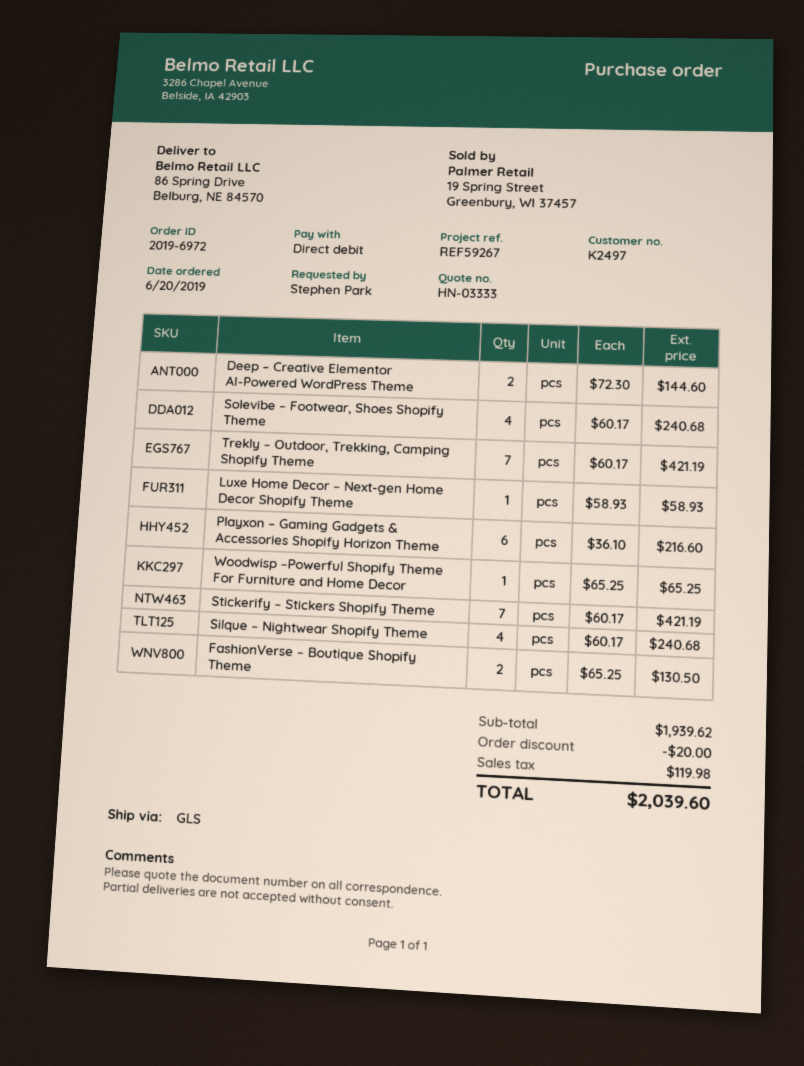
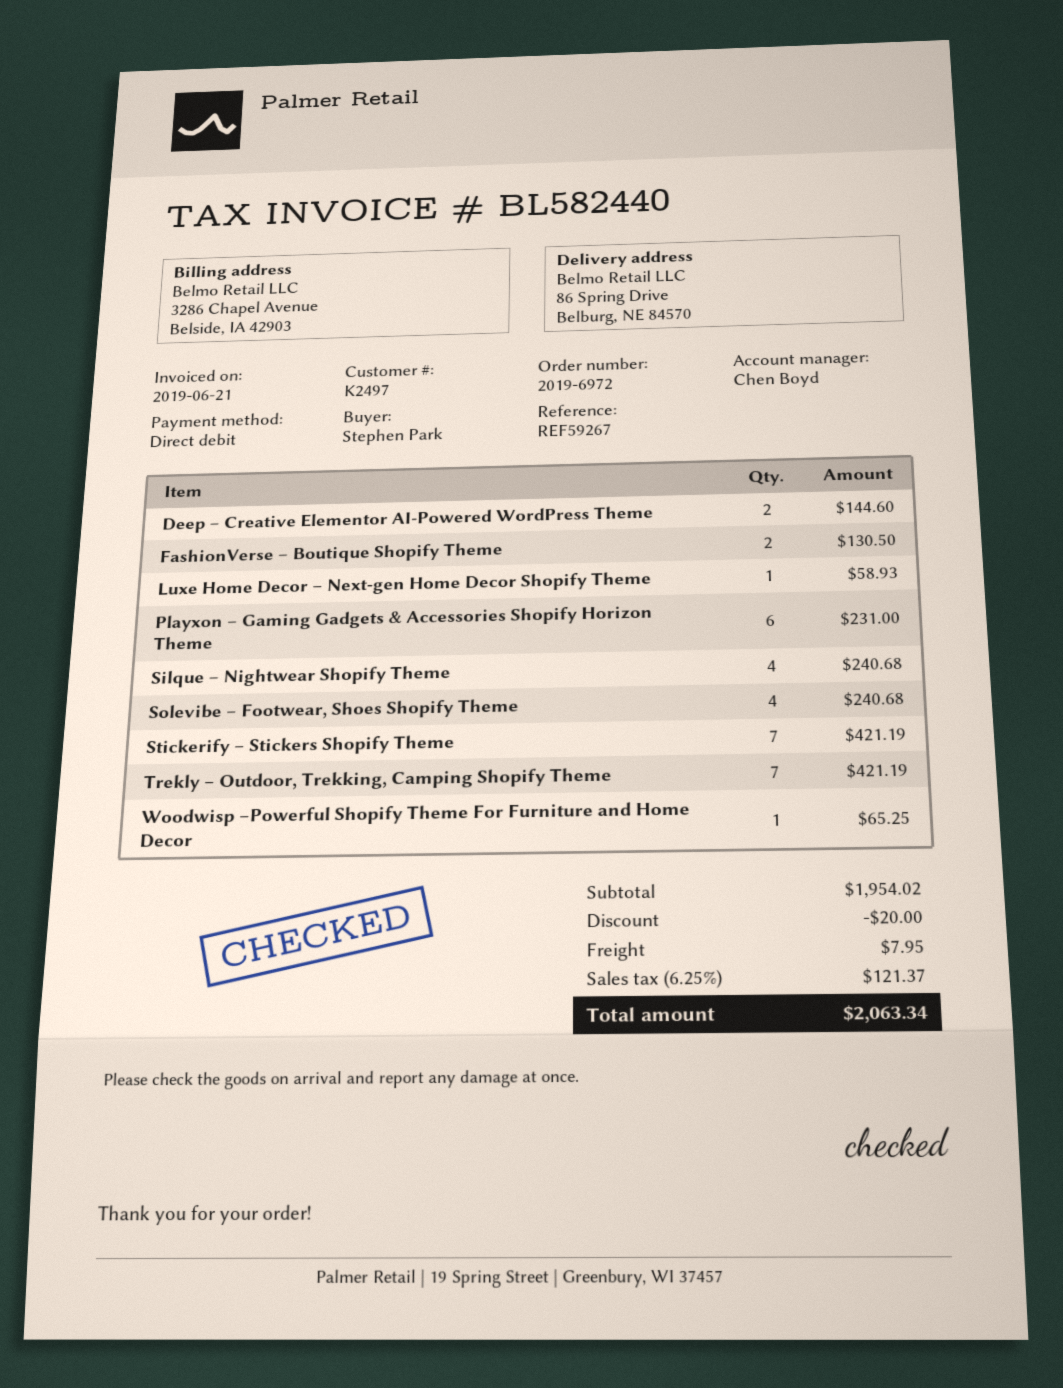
Playxon – Gaming Gadgets & Accessories Shopify Horizon Theme: 6 for 216.60 -> 6 for 231.00
subtotal: 1939.62 -> 1954.02
shipping: none -> 7.95
tax: 119.98 -> 121.37
total: 2039.60 -> 2063.34

